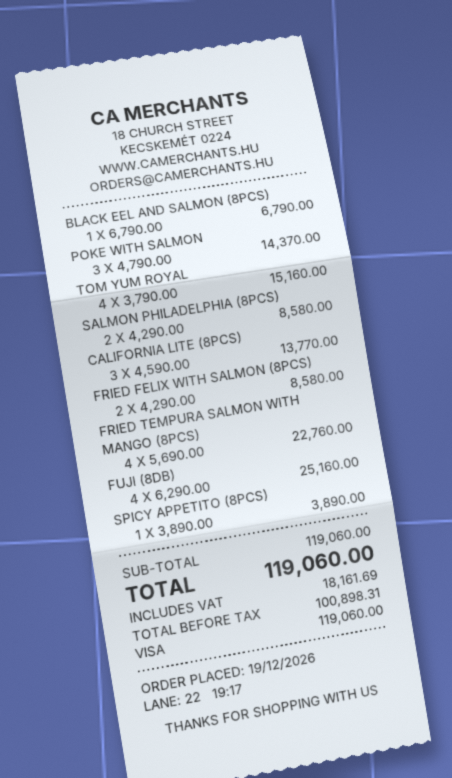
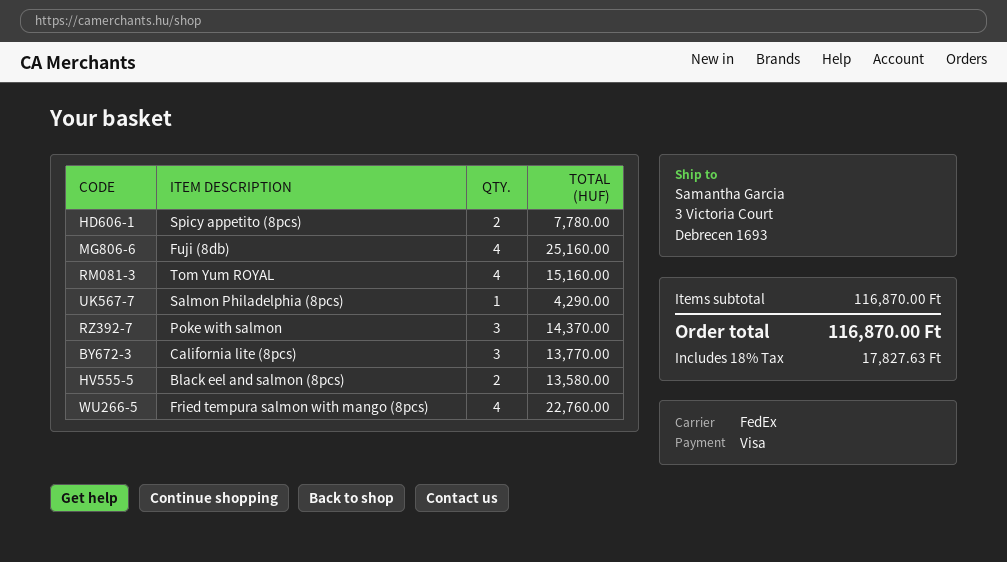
BLACK EEL AND SALMON (8PCS): 1 for 6790.00 -> 2 for 13580.00
SALMON PHILADELPHIA (8PCS): 2 for 8580.00 -> 1 for 4290.00
FRIED FELIX WITH SALMON (8PCS): 2 for 8580.00 -> none
SPICY APPETITO (8PCS): 1 for 3890.00 -> 2 for 7780.00
subtotal: 119060.00 -> 116870.00
tax: 18161.69 -> 17827.63
total: 119060.00 -> 116870.00

